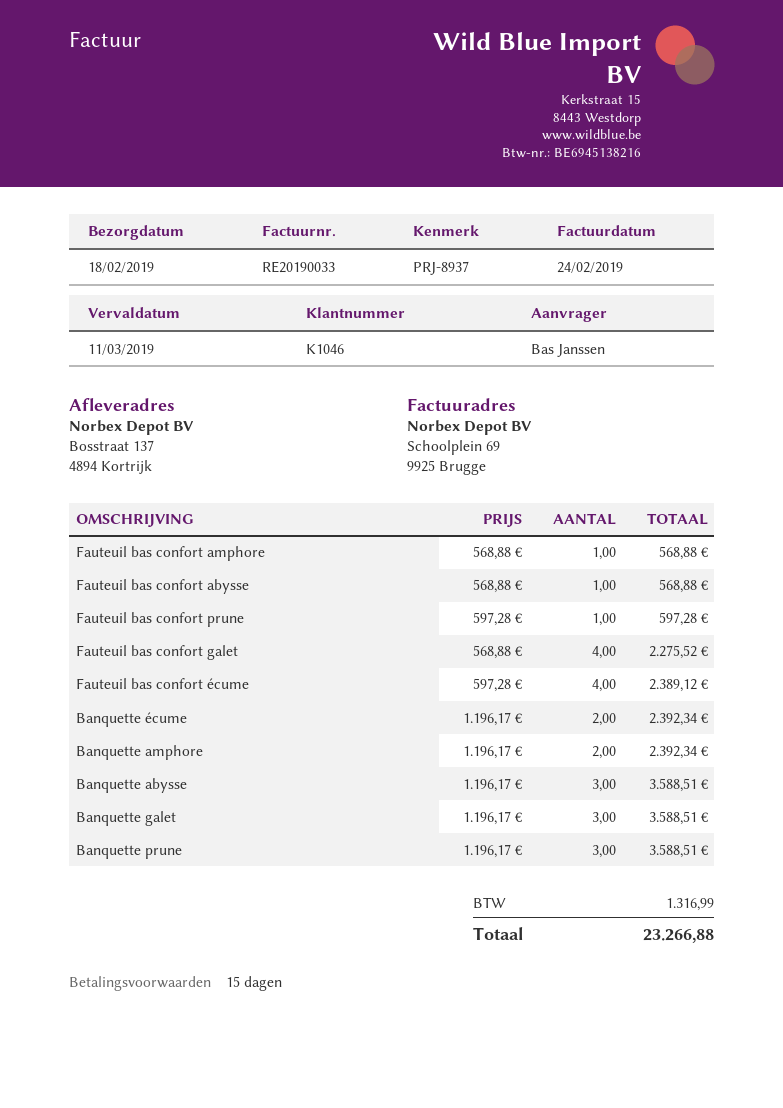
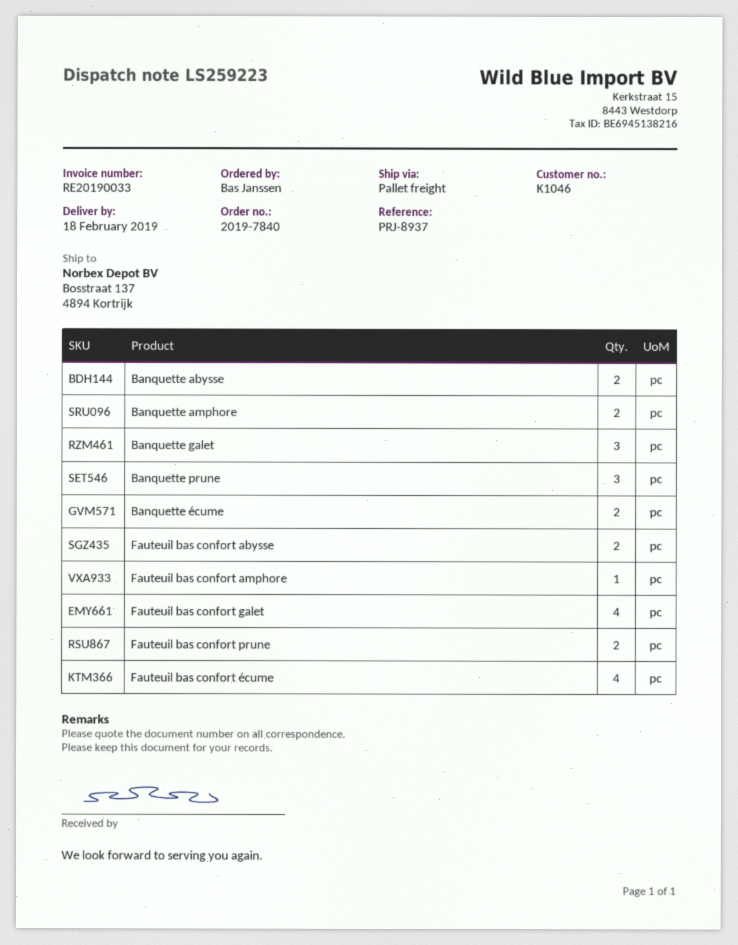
Fauteuil bas confort abysse: 1 -> 2
Fauteuil bas confort prune: 1 -> 2
Banquette abysse: 3 -> 2

